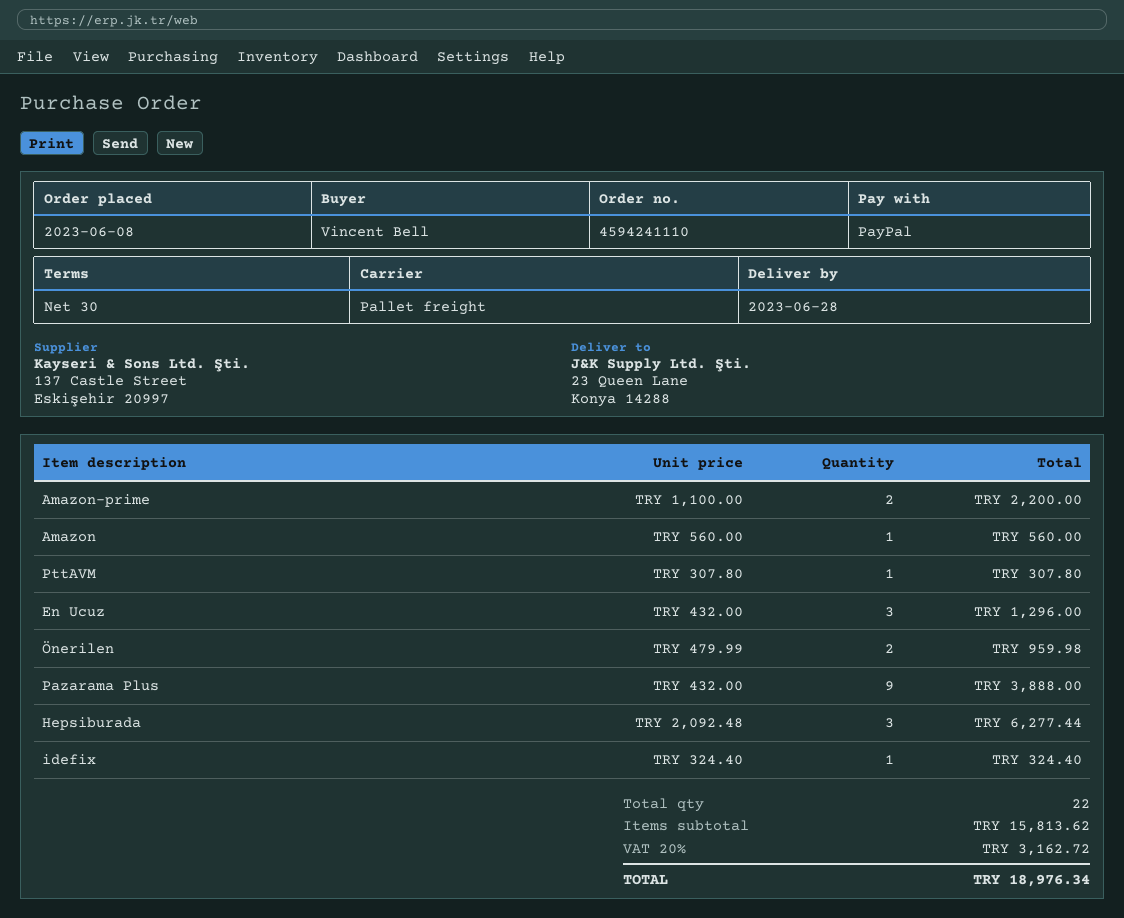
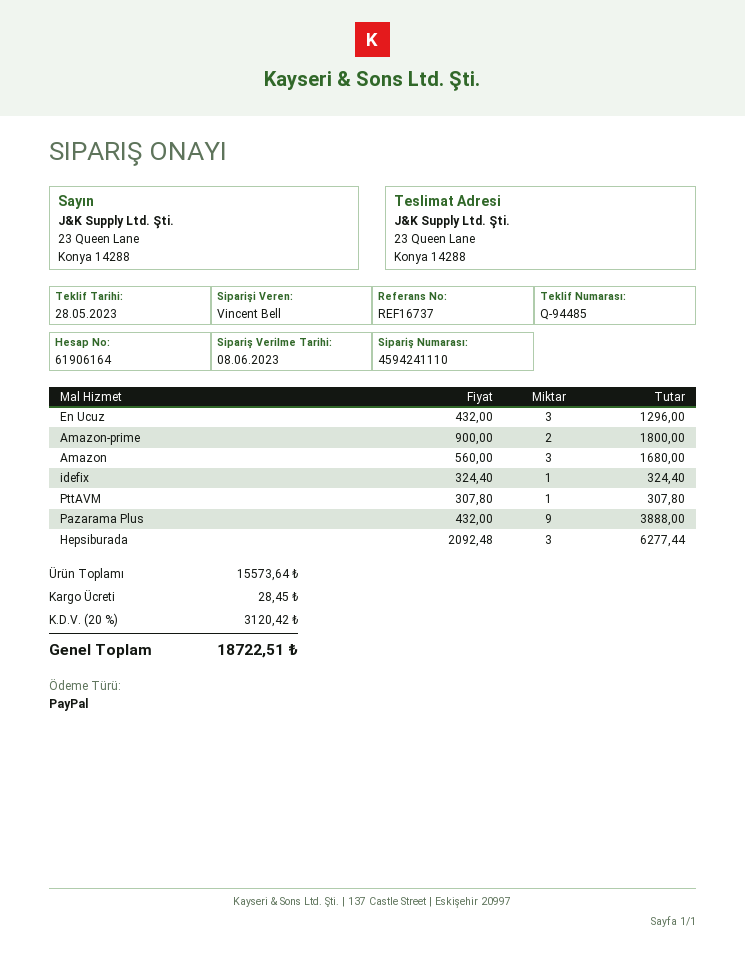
Amazon-prime: 2 x 1100.00 = 2200.00 -> 2 x 900.00 = 1800.00
Amazon: 1 x 560.00 = 560.00 -> 3 x 560.00 = 1680.00
Önerilen: 2 x 479.99 = 959.98 -> none
subtotal: 15813.62 -> 15573.64
shipping: none -> 28.45
tax: 20% = 3162.72 -> 20% = 3120.42
total: 18976.34 -> 18722.51

